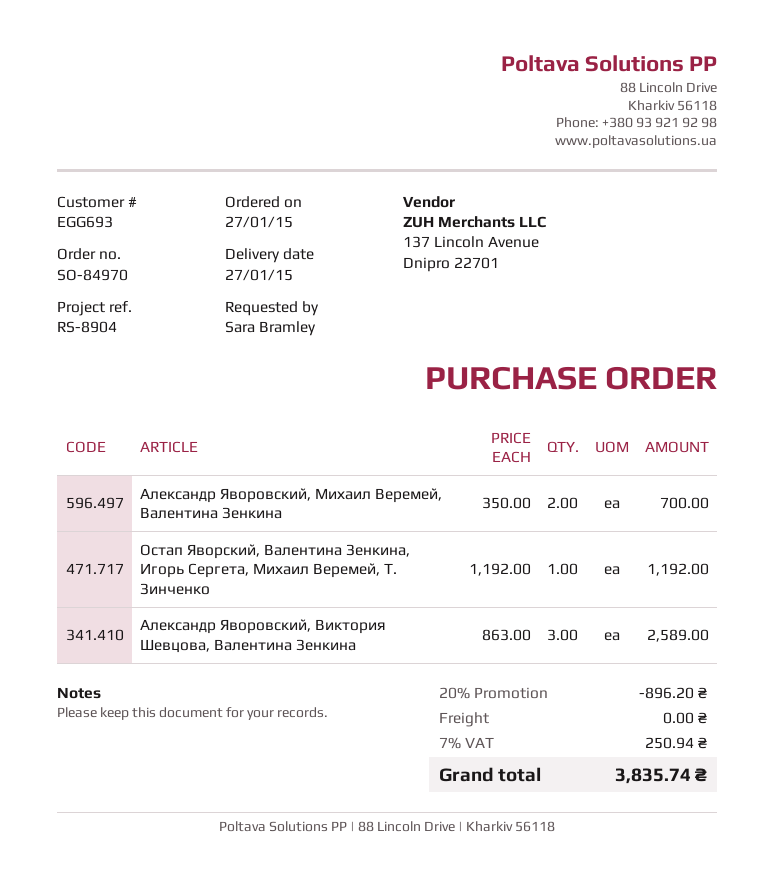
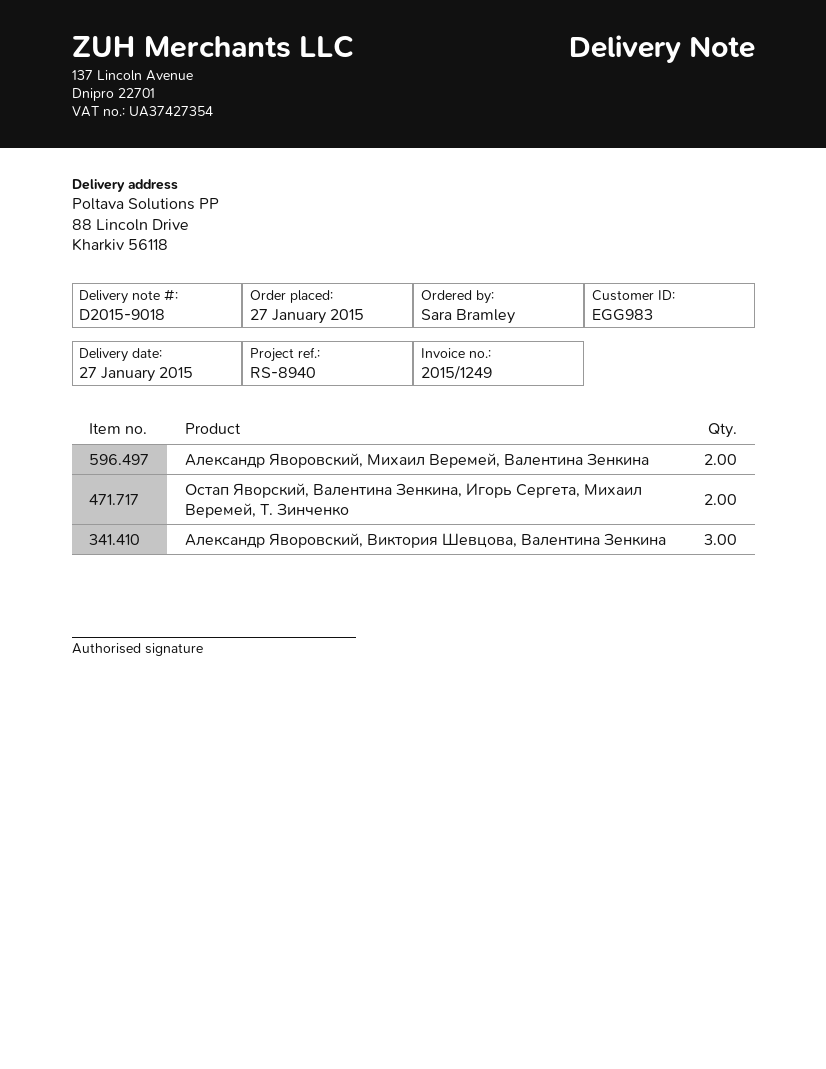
customer number: EGG693 -> EGG983
reference: RS-8904 -> RS-8940
Остап Яворский, Валентина Зенкина, Игорь Сергета, Михаил Веремей, Т. Зинченко: 1 -> 2

